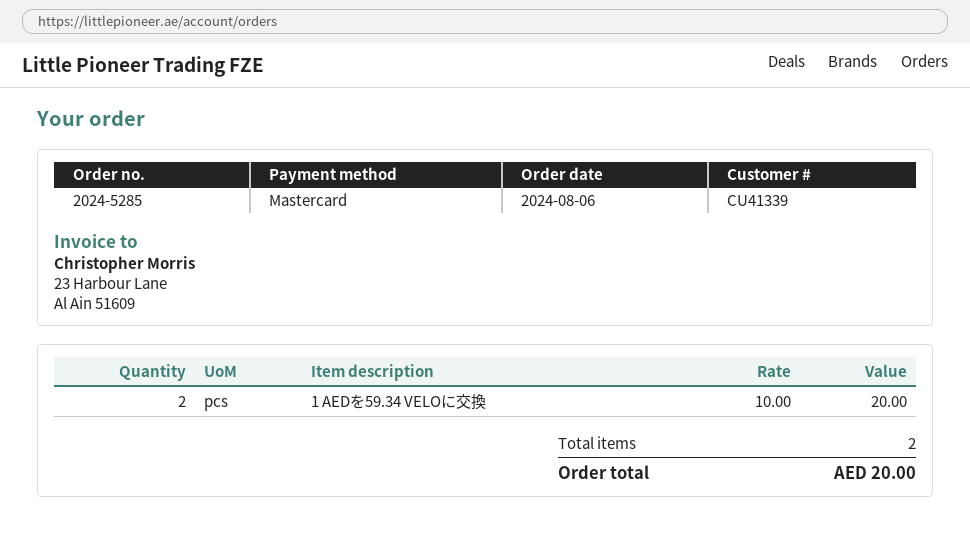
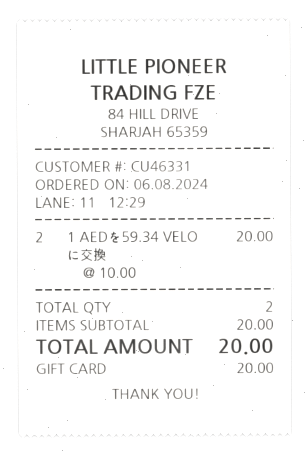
customer number: CU41339 -> CU46331
payment method: Mastercard -> gift card

